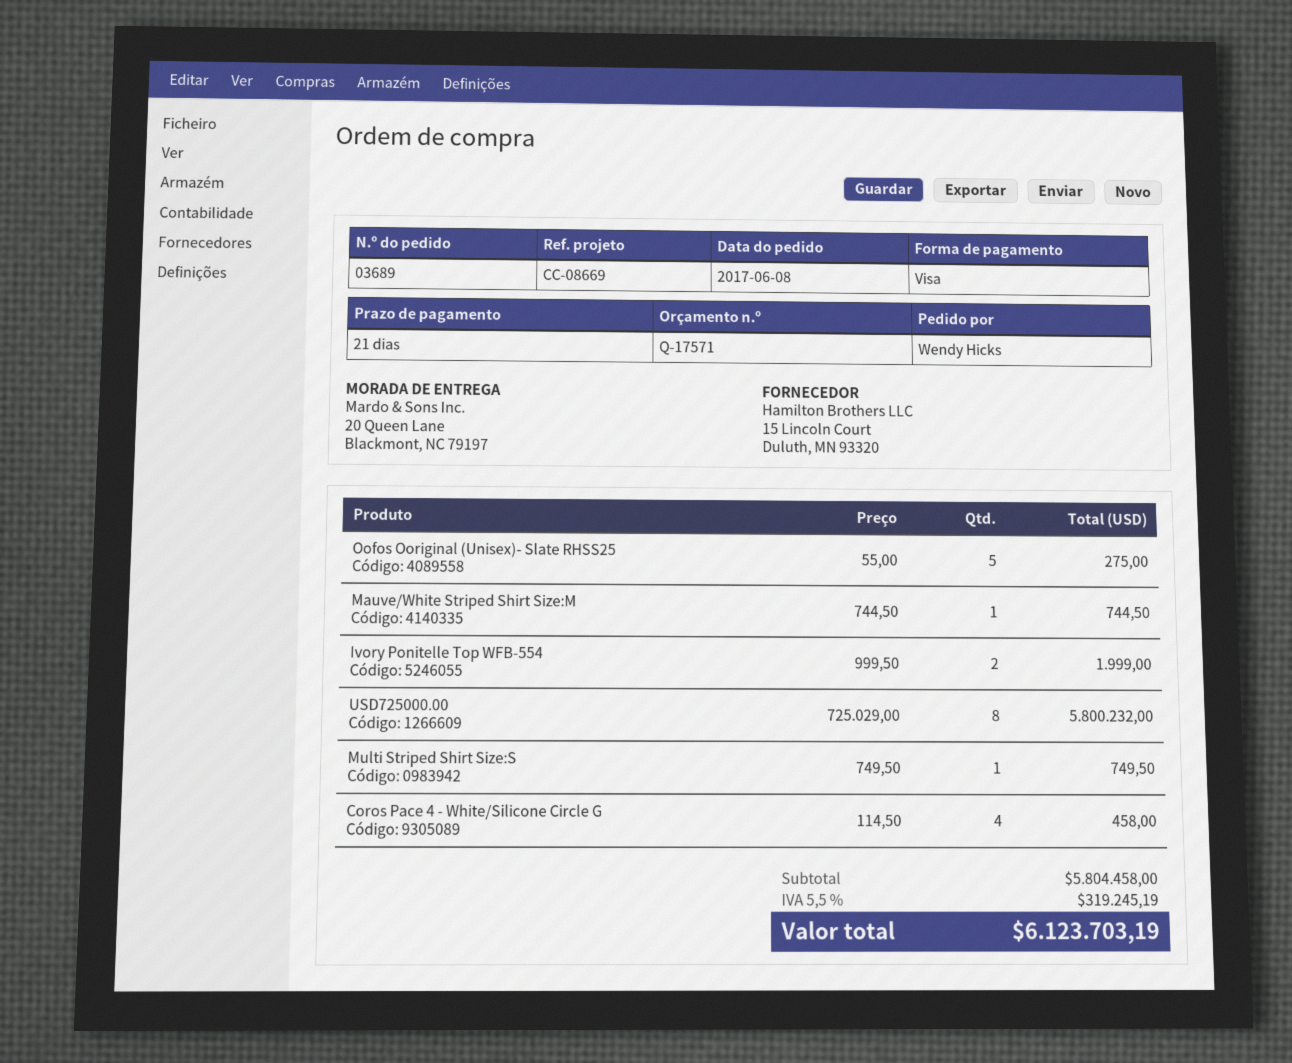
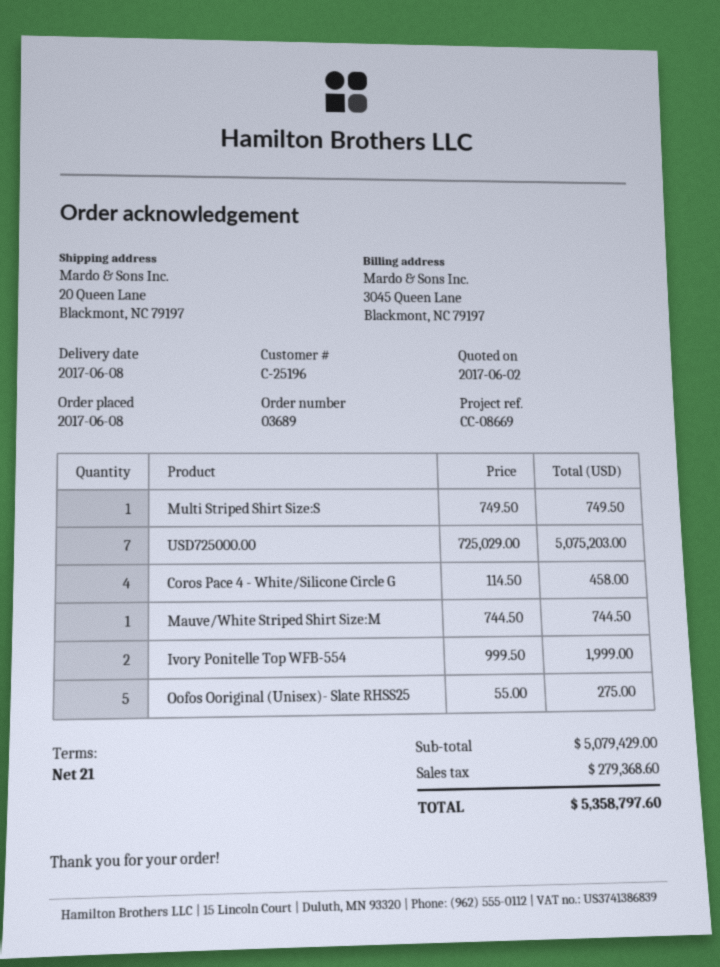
USD725000.00: 8 x 725029.00 = 5800232.00 -> 7 x 725029.00 = 5075203.00
subtotal: 5804458.00 -> 5079429.00
tax: 319245.19 -> 279368.60
total: 6123703.19 -> 5358797.60

